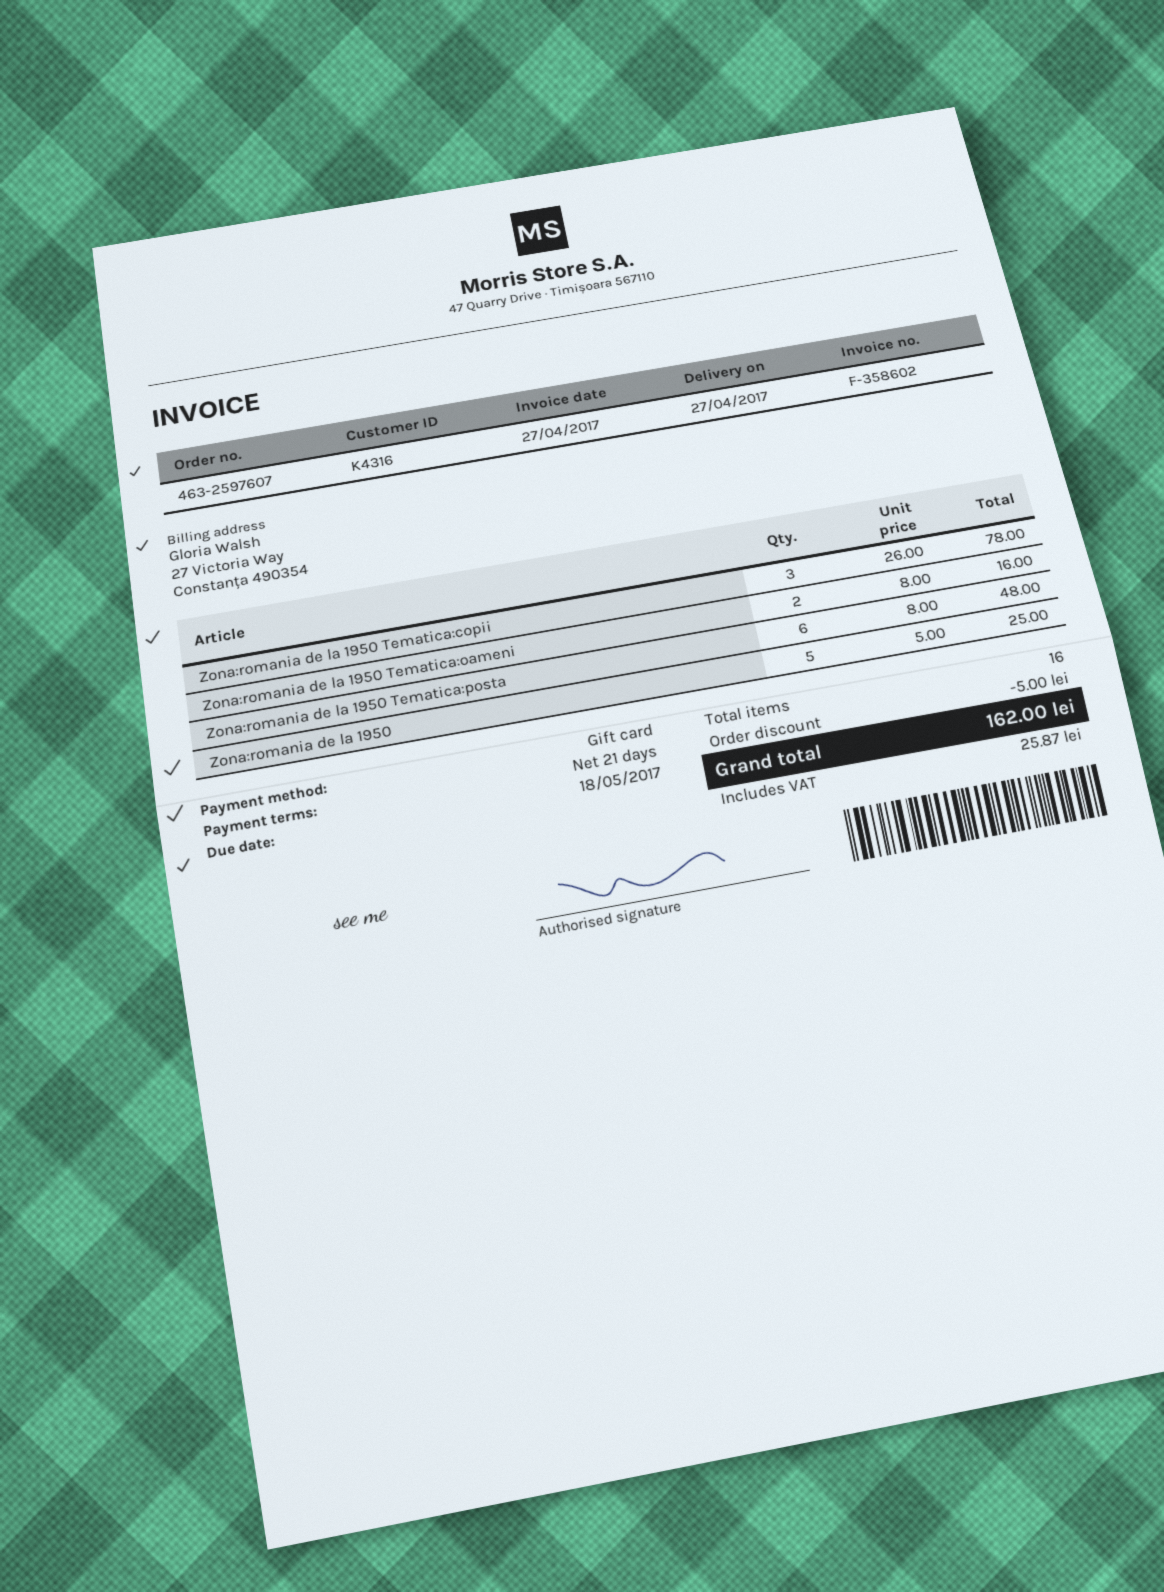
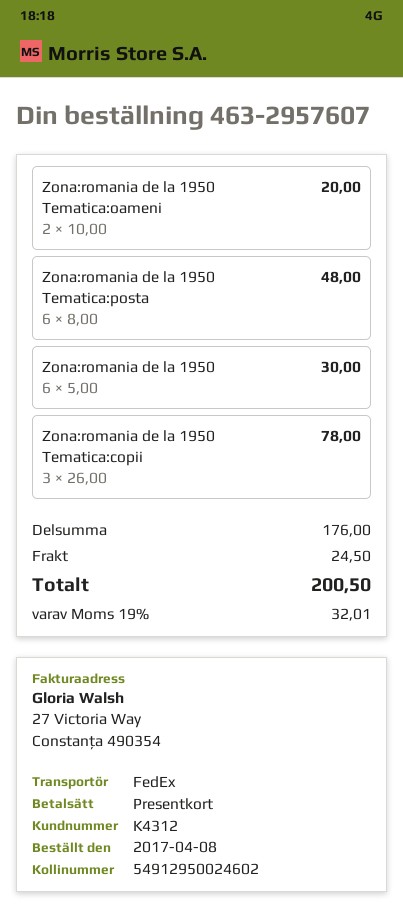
order number: 463-2597607 -> 463-2957607
customer number: K4316 -> K4312
Zona:romania de la 1950 Tematica:oameni: 2 x 8.00 = 16.00 -> 2 x 10.00 = 20.00
Zona:romania de la 1950: 5 x 5.00 = 25.00 -> 6 x 5.00 = 30.00
discount: 5.00 -> none
shipping: none -> 24.50
tax: 25.87 -> 32.01
total: 162.00 -> 200.50

